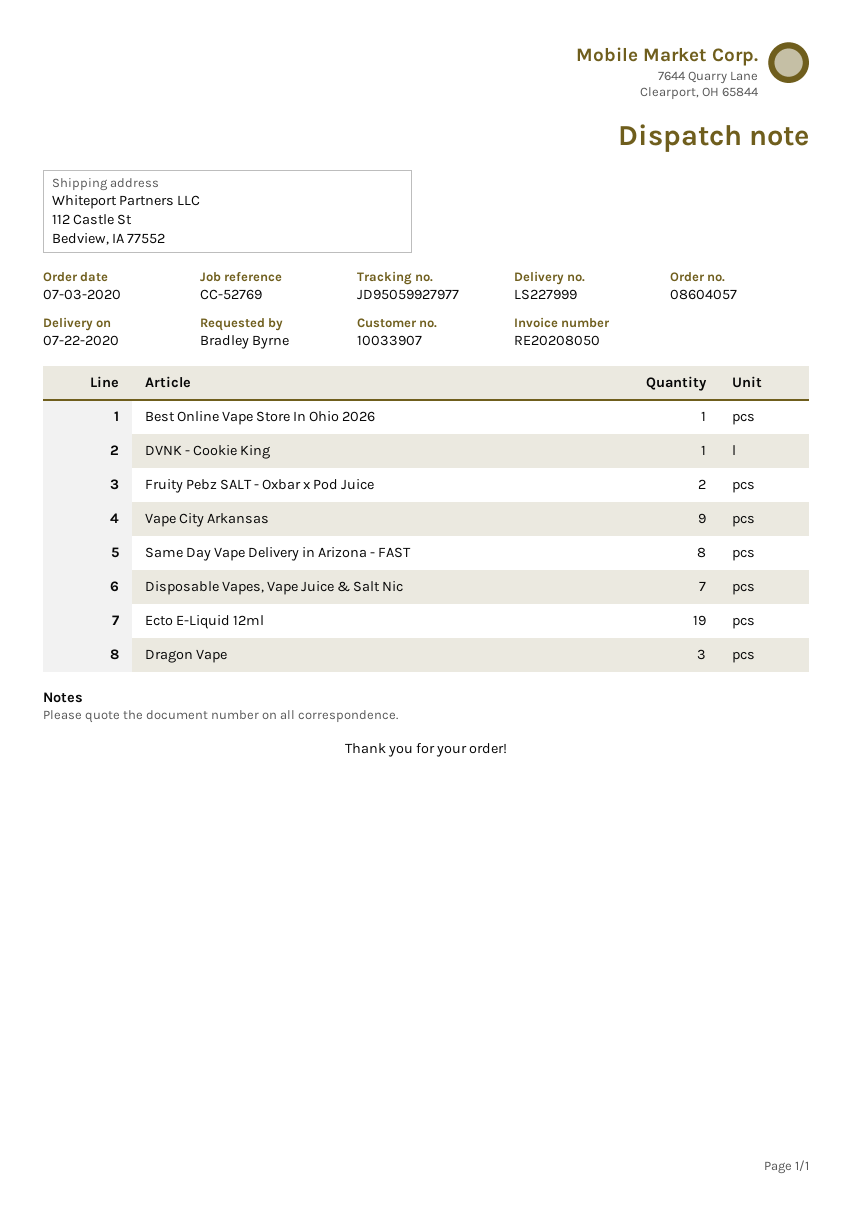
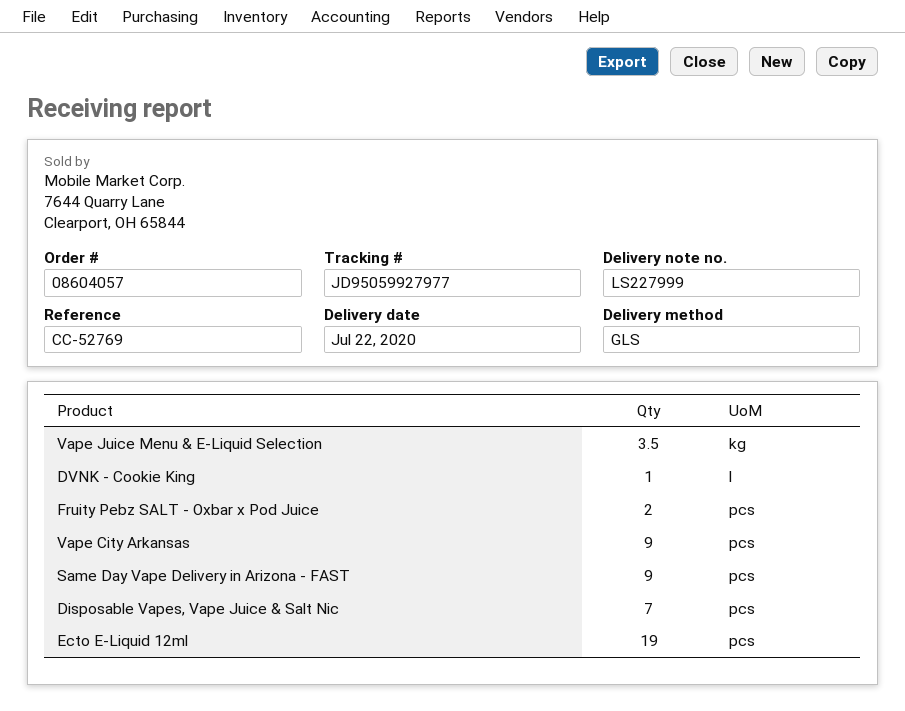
Best Online Vape Store In Ohio 2026: 1 -> none
Same Day Vape Delivery in Arizona - FAST: 8 -> 9
Dragon Vape: 3 -> none
Vape Juice Menu & E‑Liquid Selection: none -> 3.5

